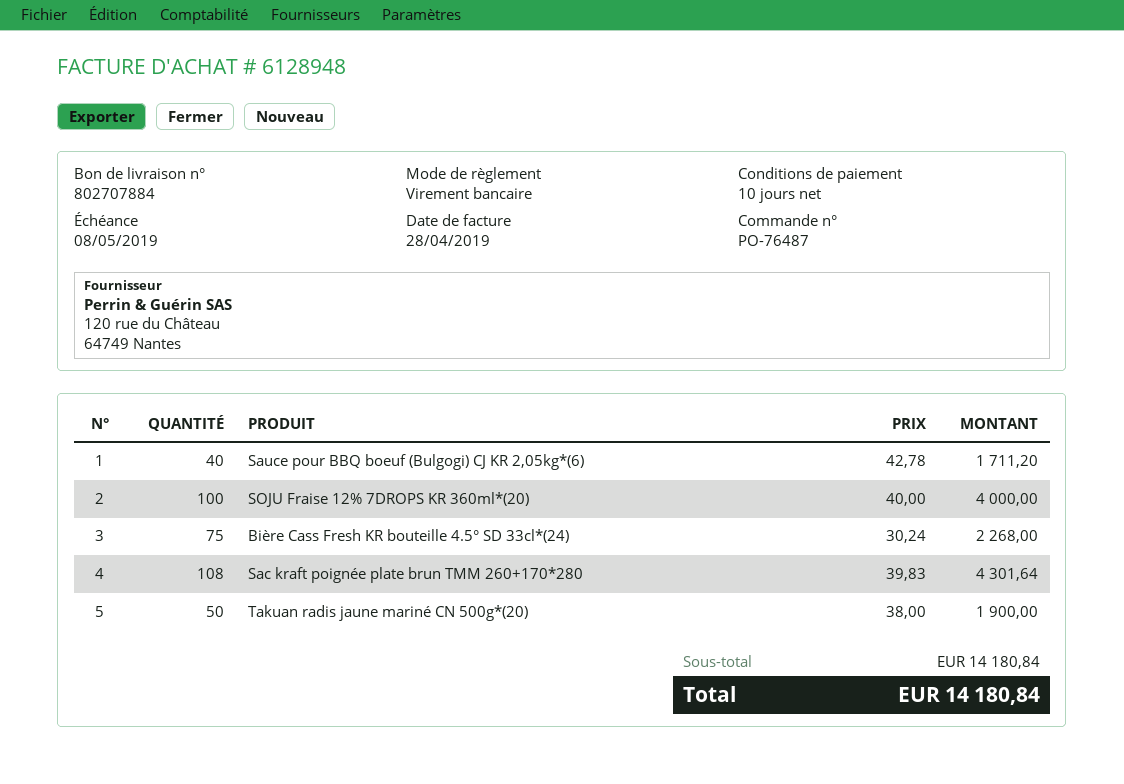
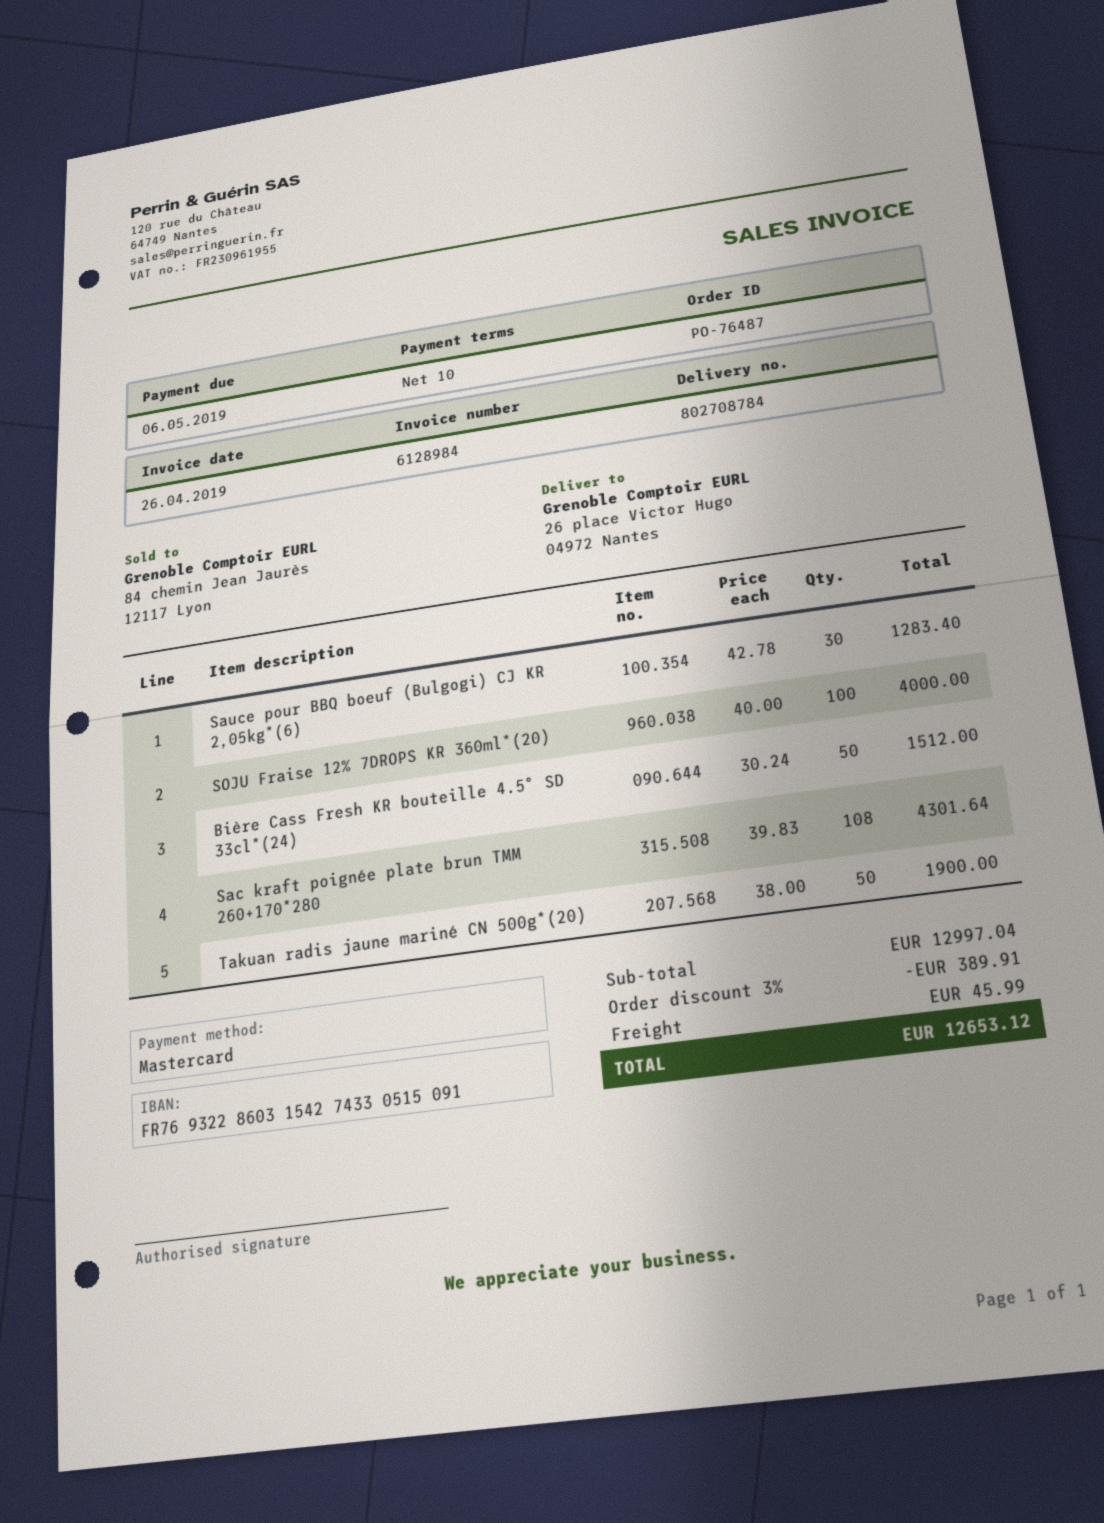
delivery note number: 802707884 -> 802708784
invoice number: 6128948 -> 6128984
invoice date: 2019-04-28 -> 2019-04-26
due date: 2019-05-08 -> 2019-05-06
payment method: bank transfer -> Mastercard
Sauce pour BBQ boeuf (Bulgogi) CJ KR 2,05kg*(6): 40 x 42.78 = 1711.20 -> 30 x 42.78 = 1283.40
Bière Cass Fresh KR bouteille 4.5° SD 33cl*(24): 75 x 30.24 = 2268.00 -> 50 x 30.24 = 1512.00
subtotal: 14180.84 -> 12997.04
discount: none -> 3% = 389.91
shipping: none -> 45.99
total: 14180.84 -> 12653.12

